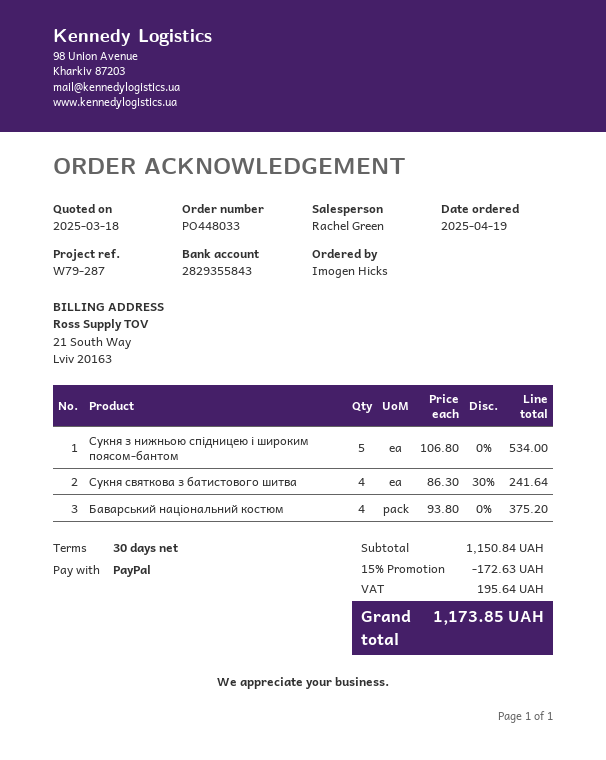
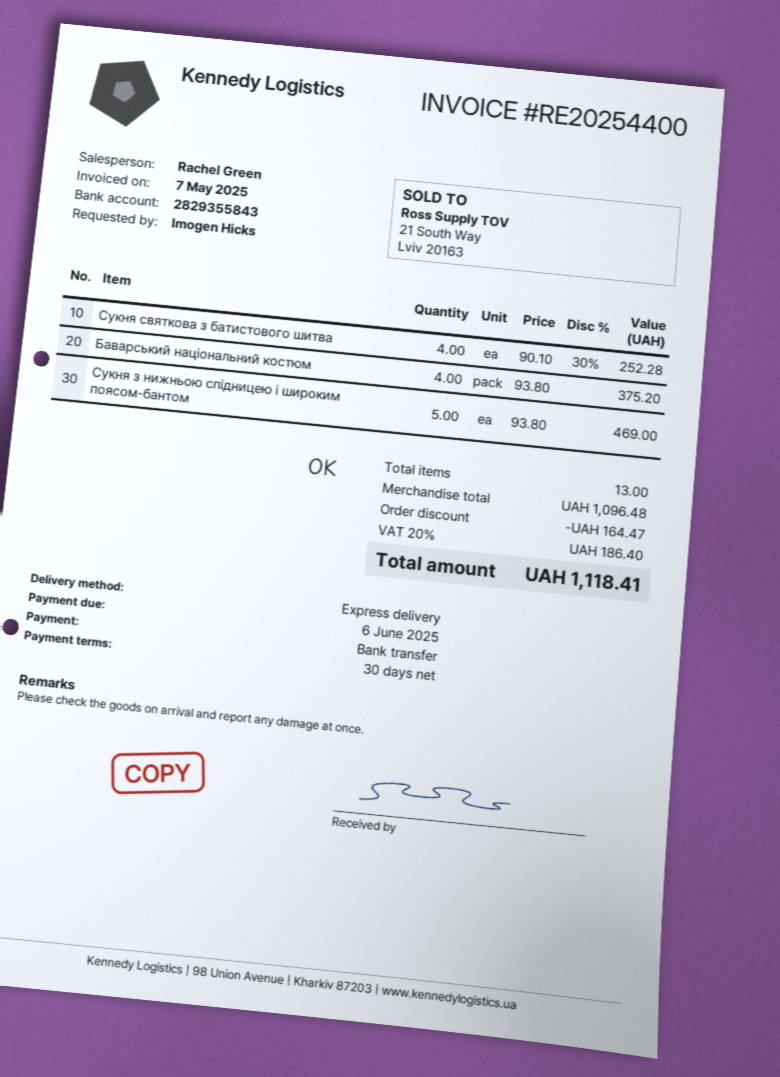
payment method: PayPal -> bank transfer
Сукня з нижньою спідницею і широким поясом-бантом: 5 x 106.80 = 534.00 -> 5 x 93.80 = 469.00
Сукня святкова з батистового шитва: 4 x 86.30 - 30% = 241.64 -> 4 x 90.10 - 30% = 252.28
subtotal: 1150.84 -> 1096.48
discount: 172.63 -> 164.47
tax: 195.64 -> 186.40
total: 1173.85 -> 1118.41

